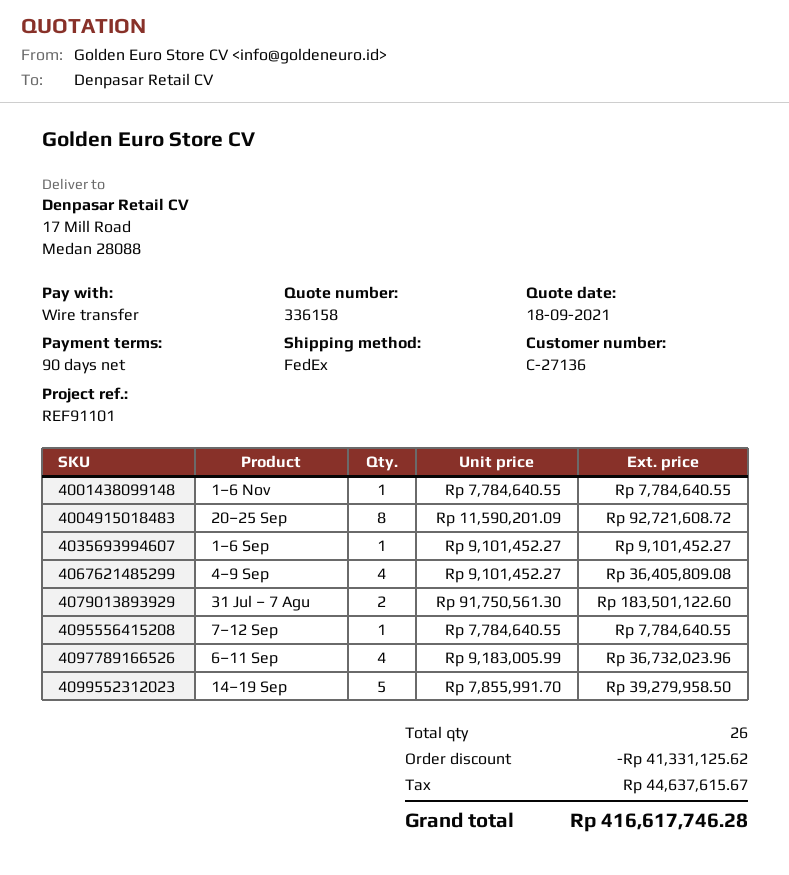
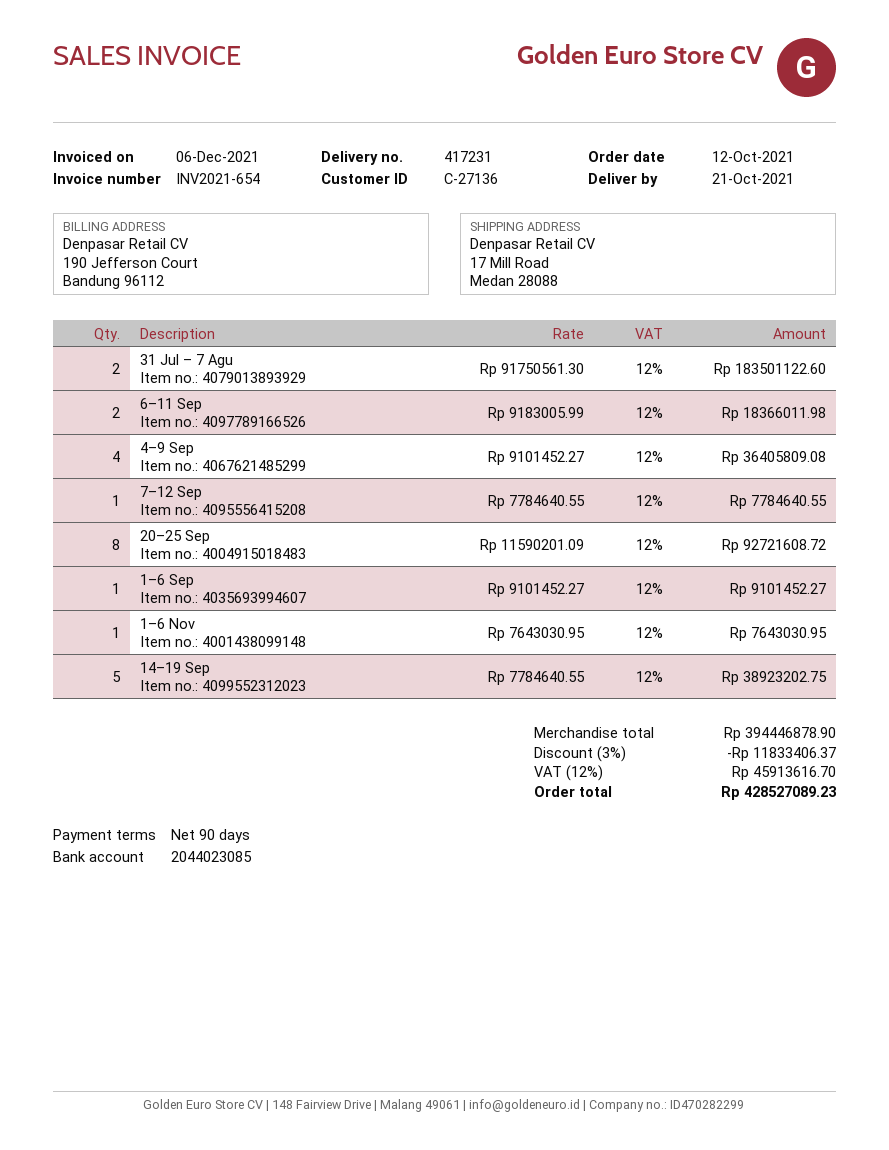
1–6 Nov: 1 x 7784640.55 = 7784640.55 -> 1 x 7643030.95 = 7643030.95
6–11 Sep: 4 x 9183005.99 = 36732023.96 -> 2 x 9183005.99 = 18366011.98
14–19 Sep: 5 x 7855991.70 = 39279958.50 -> 5 x 7784640.55 = 38923202.75
discount: 41331125.62 -> 11833406.37
tax: 44637615.67 -> 45913616.70
total: 416617746.28 -> 428527089.23

